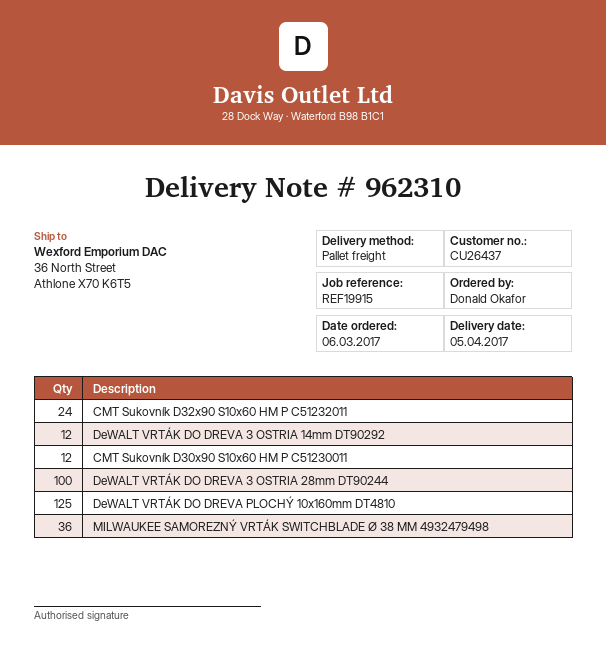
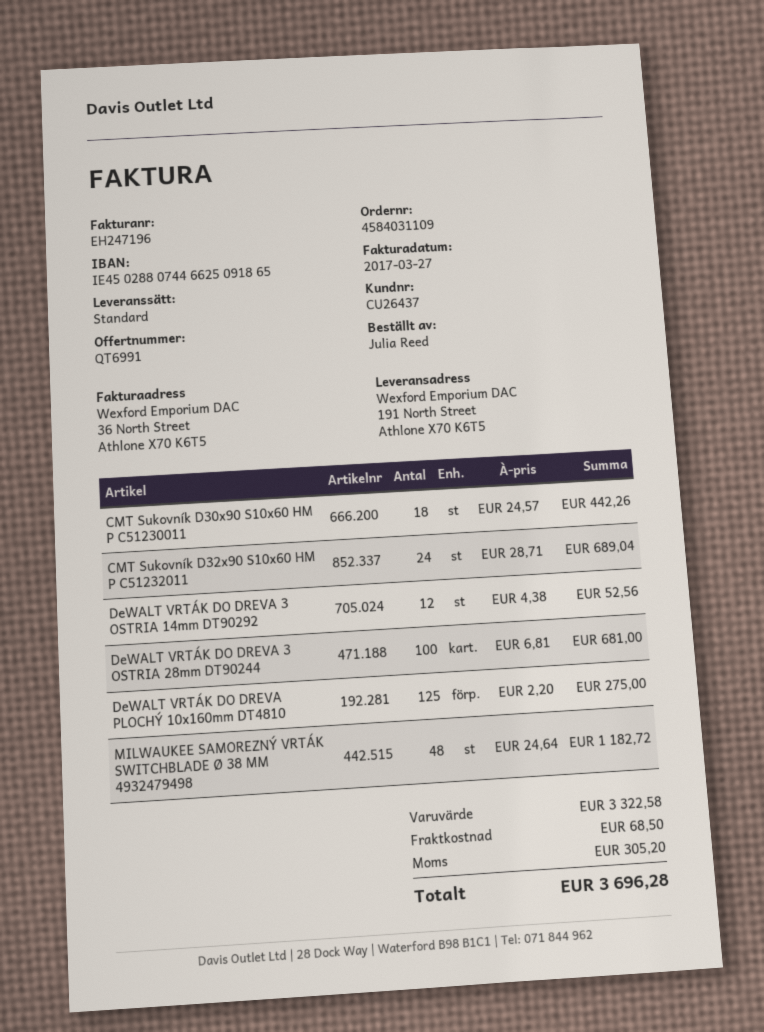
ordered by: Donald Okafor -> Julia Reed
shipping method: pallet freight -> standard
ship to: 36 North Street, Athlone X70 K6T5 -> 191 North Street, Athlone X70 K6T5
CMT Sukovník D30x90 S10x60 HM P C51230011: 12 -> 18
MILWAUKEE SAMOREZNÝ VRTÁK SWITCHBLADE Ø 38 MM 4932479498: 36 -> 48

